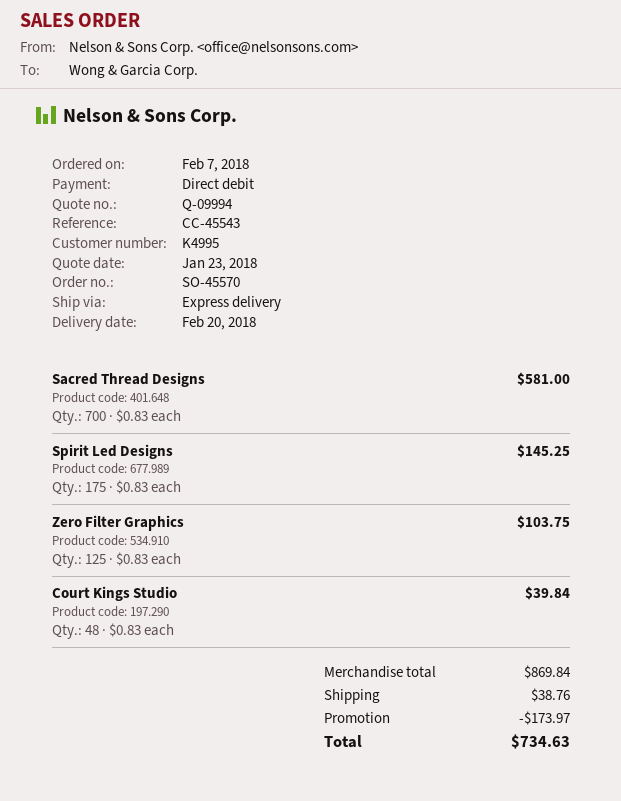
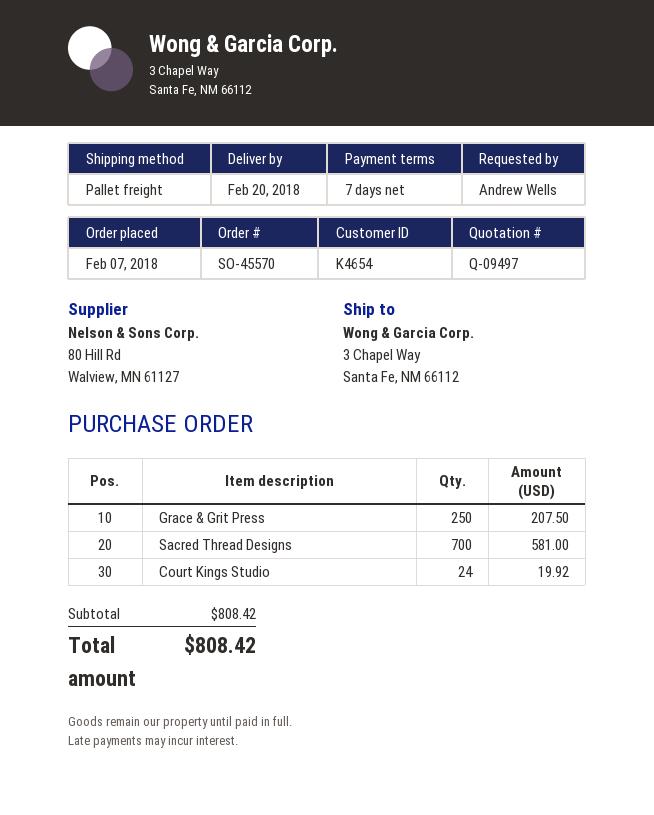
quote number: Q-09994 -> Q-09497
customer number: K4995 -> K4654
shipping method: express -> pallet freight
Spirit Led Designs: 175 for 145.25 -> none
Zero Filter Graphics: 125 for 103.75 -> none
Court Kings Studio: 48 for 39.84 -> 24 for 19.92
Grace & Grit Press: none -> 250 for 207.50
subtotal: 869.84 -> 808.42
discount: 173.97 -> none
shipping: 38.76 -> none
total: 734.63 -> 808.42

